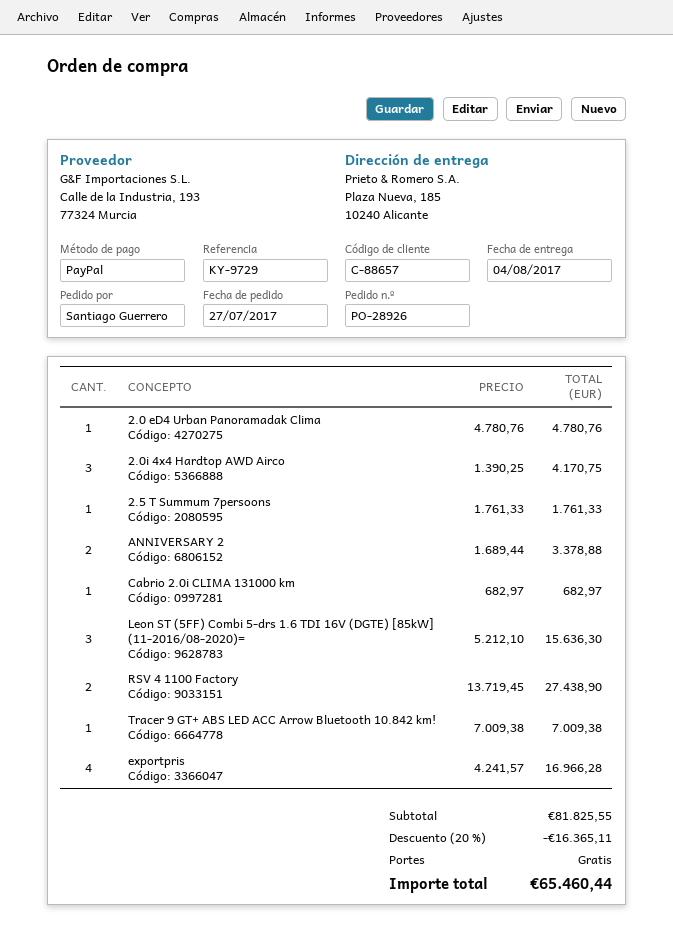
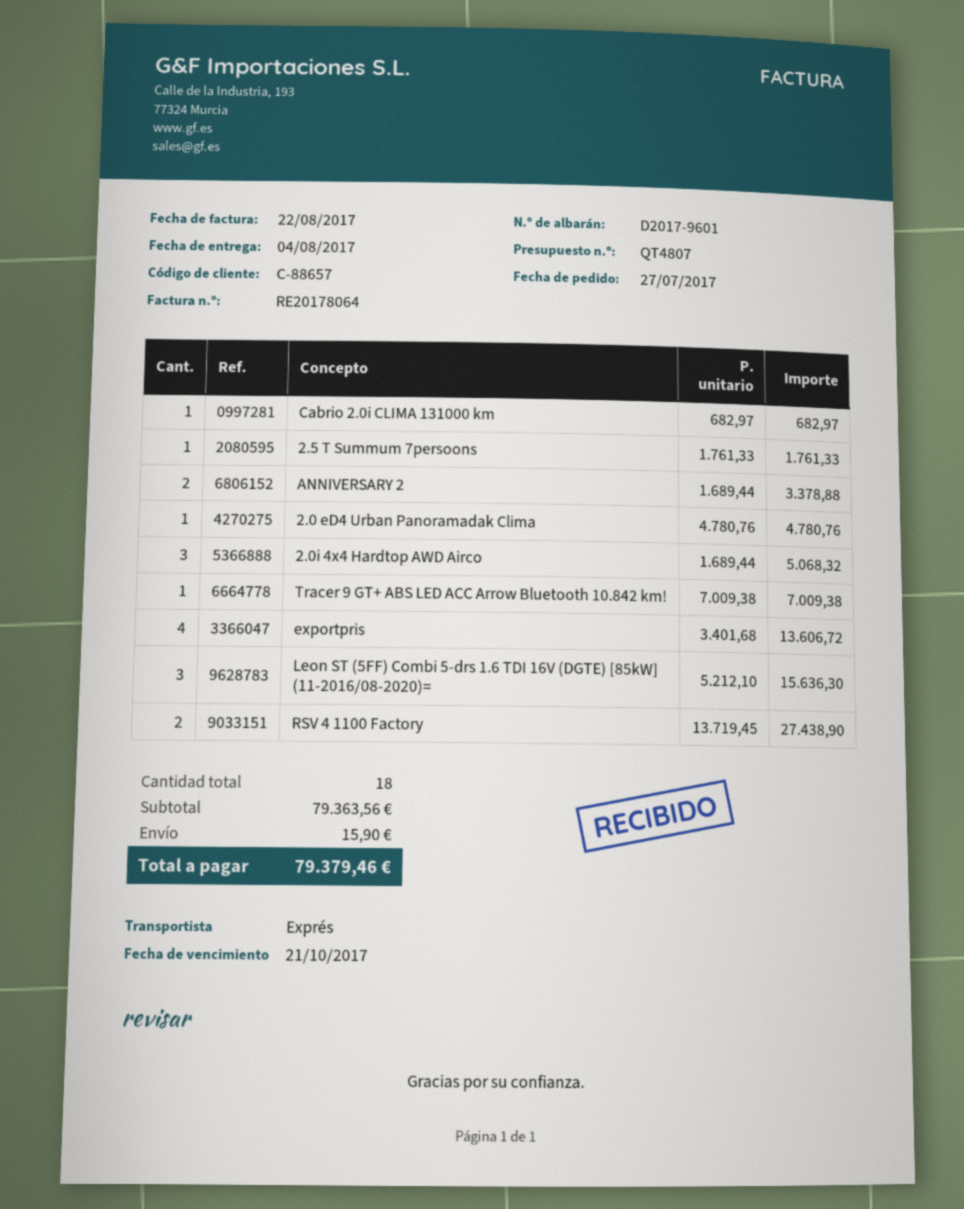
2.0i 4x4 Hardtop AWD Airco: 3 x 1390.25 = 4170.75 -> 3 x 1689.44 = 5068.32
exportpris: 4 x 4241.57 = 16966.28 -> 4 x 3401.68 = 13606.72
subtotal: 81825.55 -> 79363.56
discount: 20% = 16365.11 -> none
shipping: 0.00 -> 15.90
total: 65460.44 -> 79379.46

